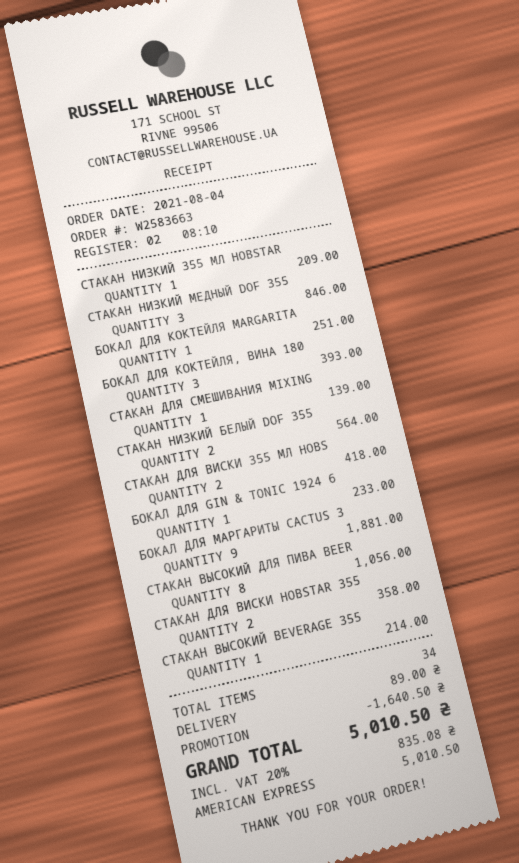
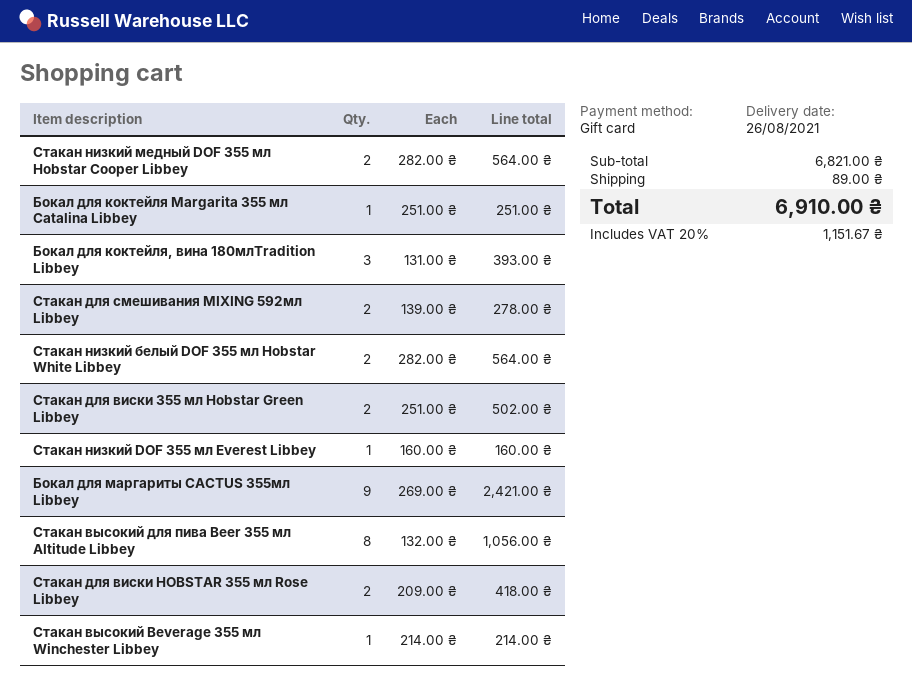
payment method: American Express -> gift card
СТАКАН НИЗКИЙ 355 МЛ HOBSTAR: 1 for 209.00 -> none
СТАКАН НИЗКИЙ МЕДНЫЙ DOF 355: 3 for 846.00 -> 2 for 564.00
СТАКАН ДЛЯ СМЕШИВАНИЯ MIXING: 1 for 139.00 -> 2 for 278.00
СТАКАН ДЛЯ ВИСКИ 355 МЛ HOBS: 2 for 418.00 -> 2 for 502.00
БОКАЛ ДЛЯ GIN & TONIC 1924 6: 1 for 233.00 -> none
БОКАЛ ДЛЯ МАРГАРИТЫ CACTUS 3: 9 for 1881.00 -> 9 for 2421.00
СТАКАН ДЛЯ ВИСКИ HOBSTAR 355: 2 for 358.00 -> 2 for 418.00
Стакан низкий DOF 355 мл Everest Libbey: none -> 1 for 160.00
discount: 1640.50 -> none
tax: 20% = 835.08 -> 20% = 1151.67
total: 5010.50 -> 6910.00

